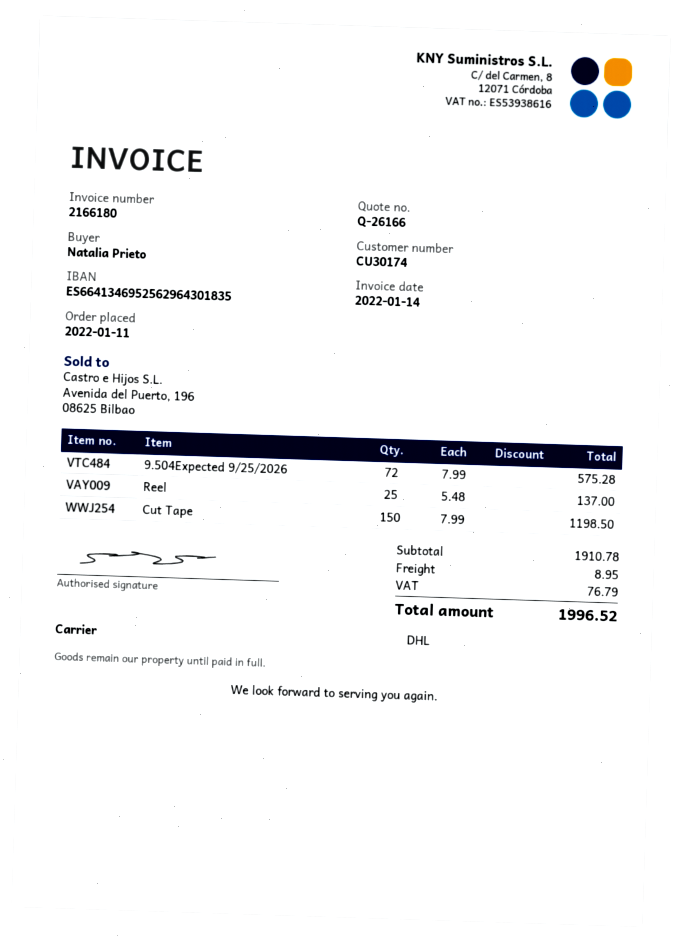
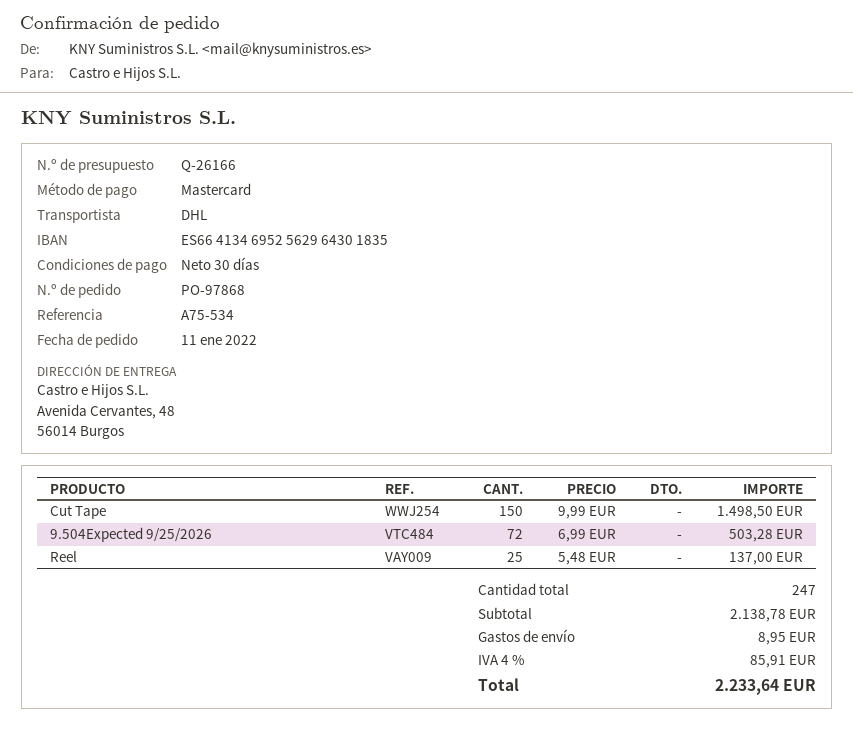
9.504Expected 9/25/2026: 72 x 7.99 = 575.28 -> 72 x 6.99 = 503.28
Cut Tape: 150 x 7.99 = 1198.50 -> 150 x 9.99 = 1498.50
subtotal: 1910.78 -> 2138.78
tax: 76.79 -> 85.91
total: 1996.52 -> 2233.64

